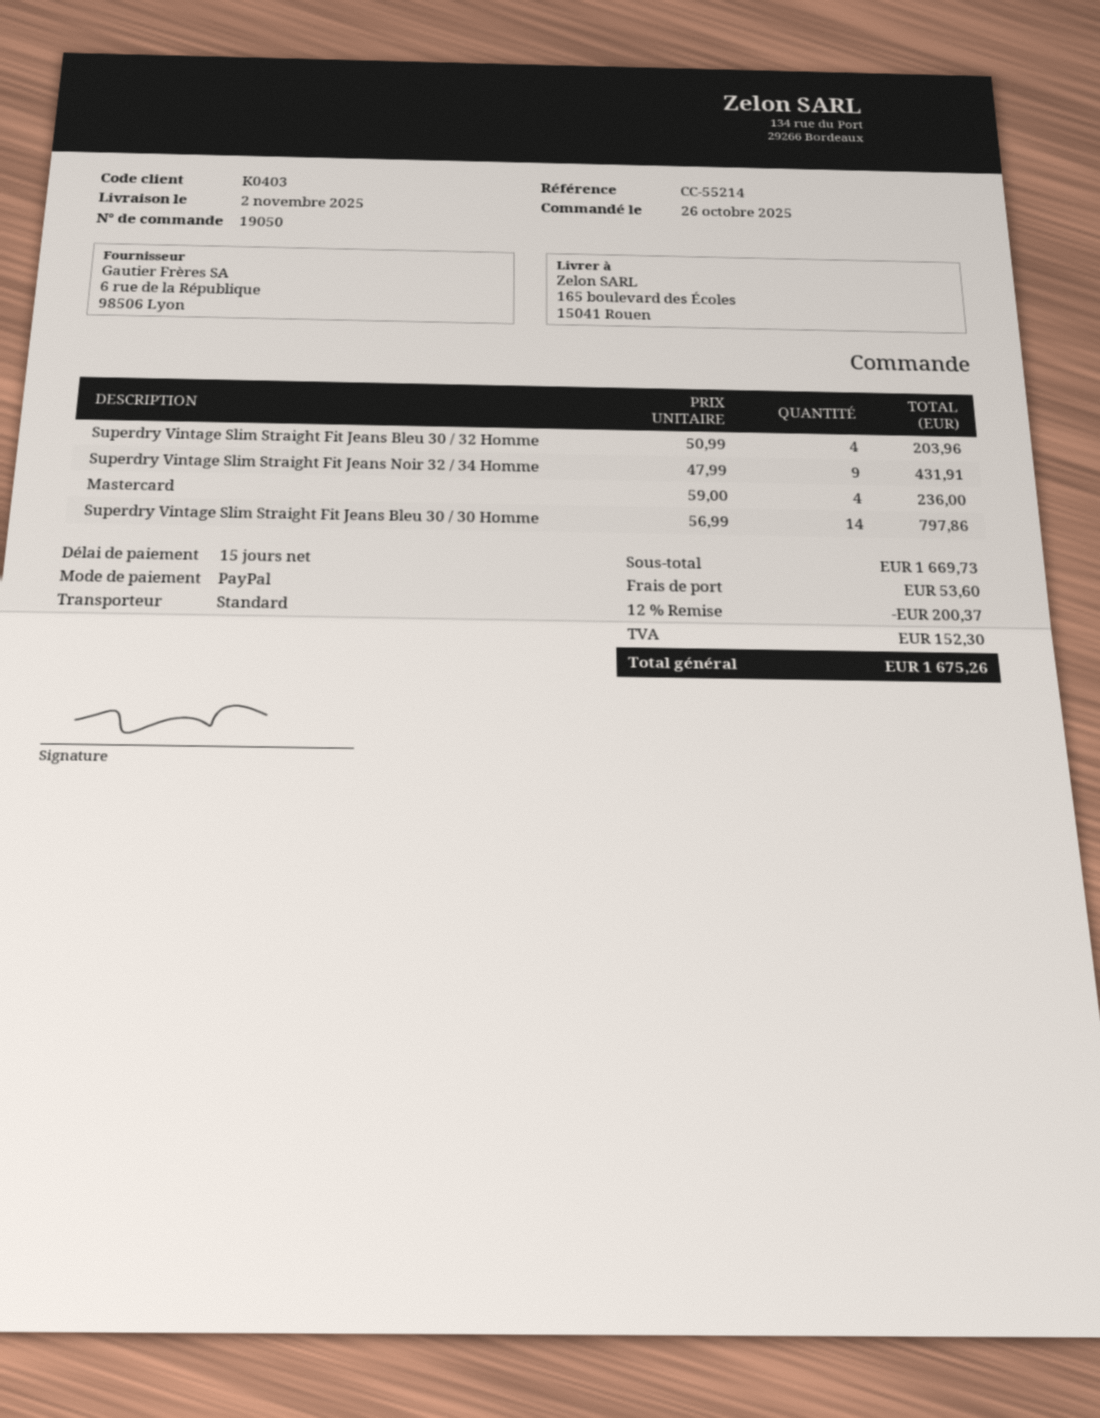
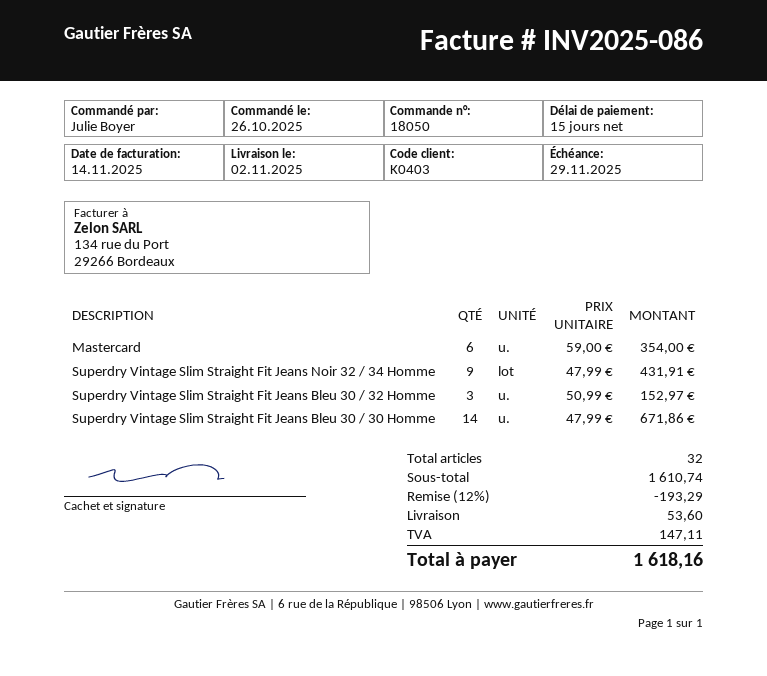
order number: 19050 -> 18050
Superdry Vintage Slim Straight Fit Jeans Bleu 30 / 32 Homme: 4 x 50.99 = 203.96 -> 3 x 50.99 = 152.97
Mastercard: 4 x 59.00 = 236.00 -> 6 x 59.00 = 354.00
Superdry Vintage Slim Straight Fit Jeans Bleu 30 / 30 Homme: 14 x 56.99 = 797.86 -> 14 x 47.99 = 671.86
subtotal: 1669.73 -> 1610.74
discount: 12% = 200.37 -> 12% = 193.29
tax: 152.30 -> 147.11
total: 1675.26 -> 1618.16

